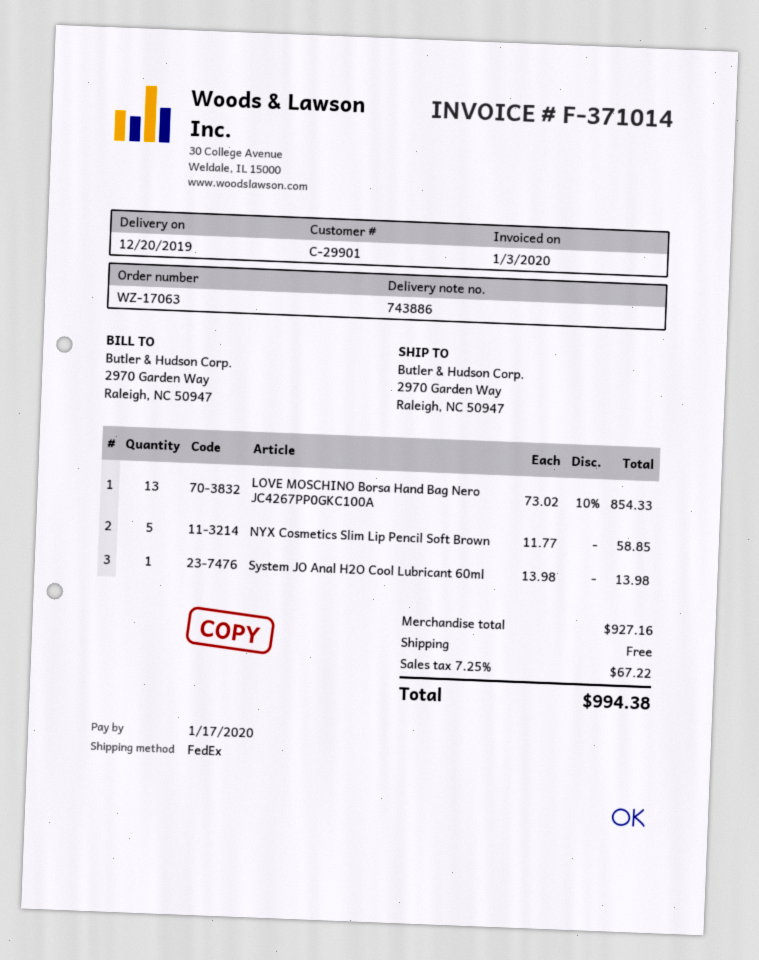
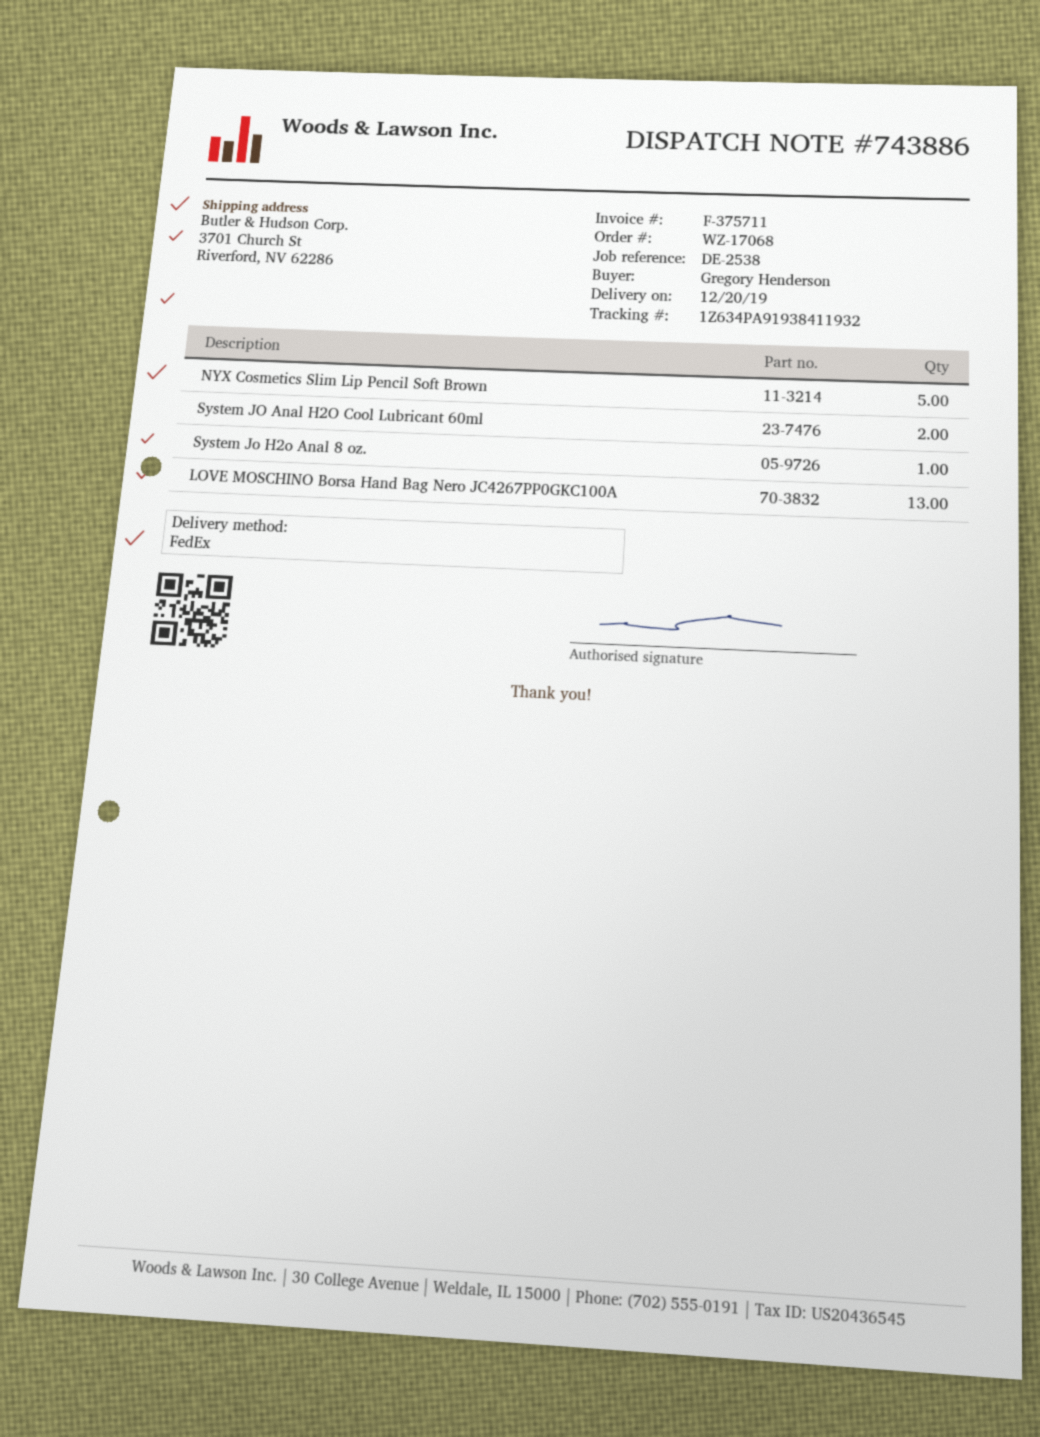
order number: WZ-17063 -> WZ-17068
invoice number: F-371014 -> F-375711
ship to: 2970 Garden Way, Raleigh, NC 50947 -> 3701 Church St, Riverford, NV 62286
System JO Anal H2O Cool Lubricant 60ml: 1 -> 2
System Jo H2o Anal 8 oz.: none -> 1

